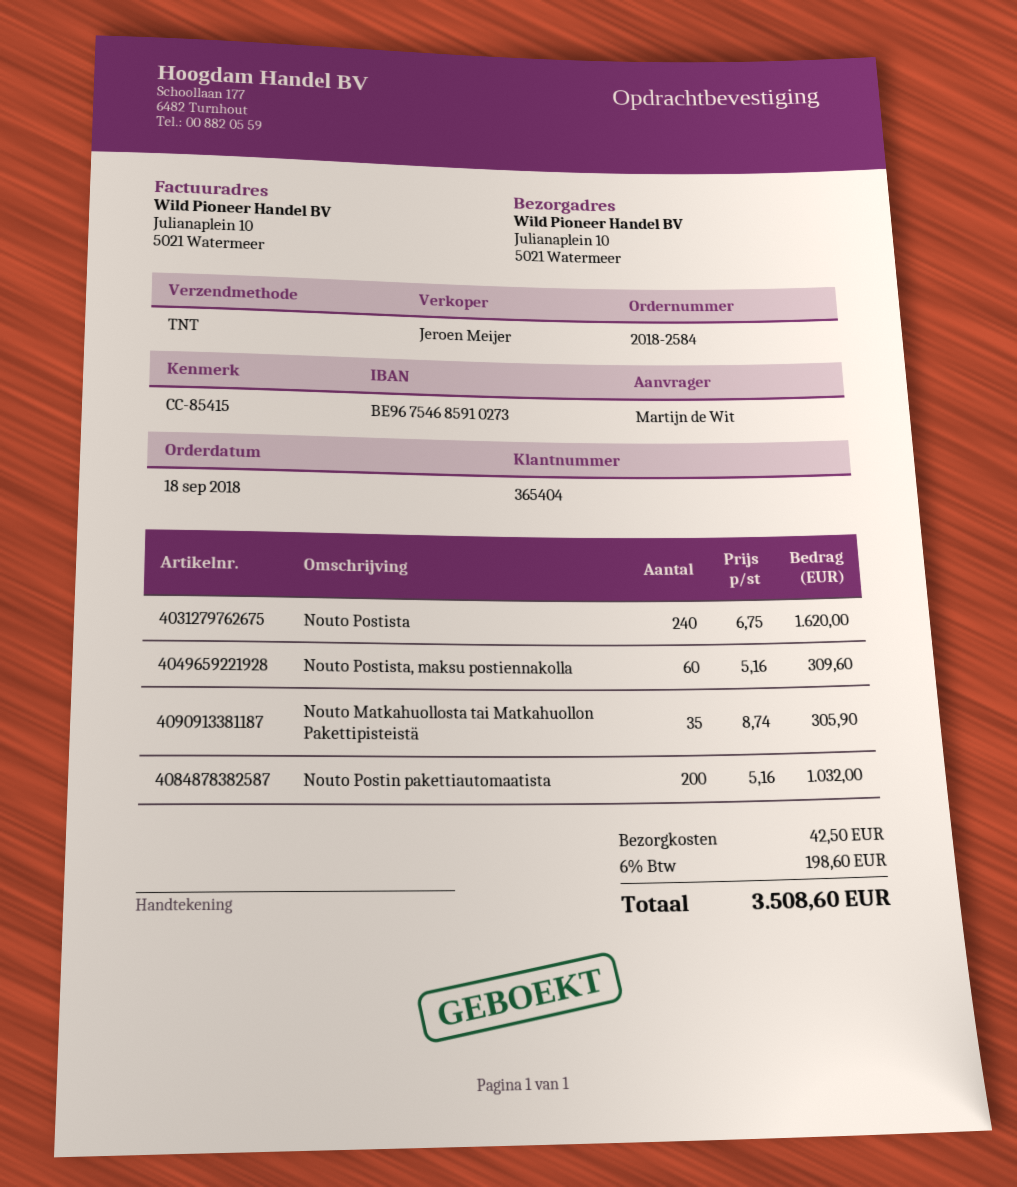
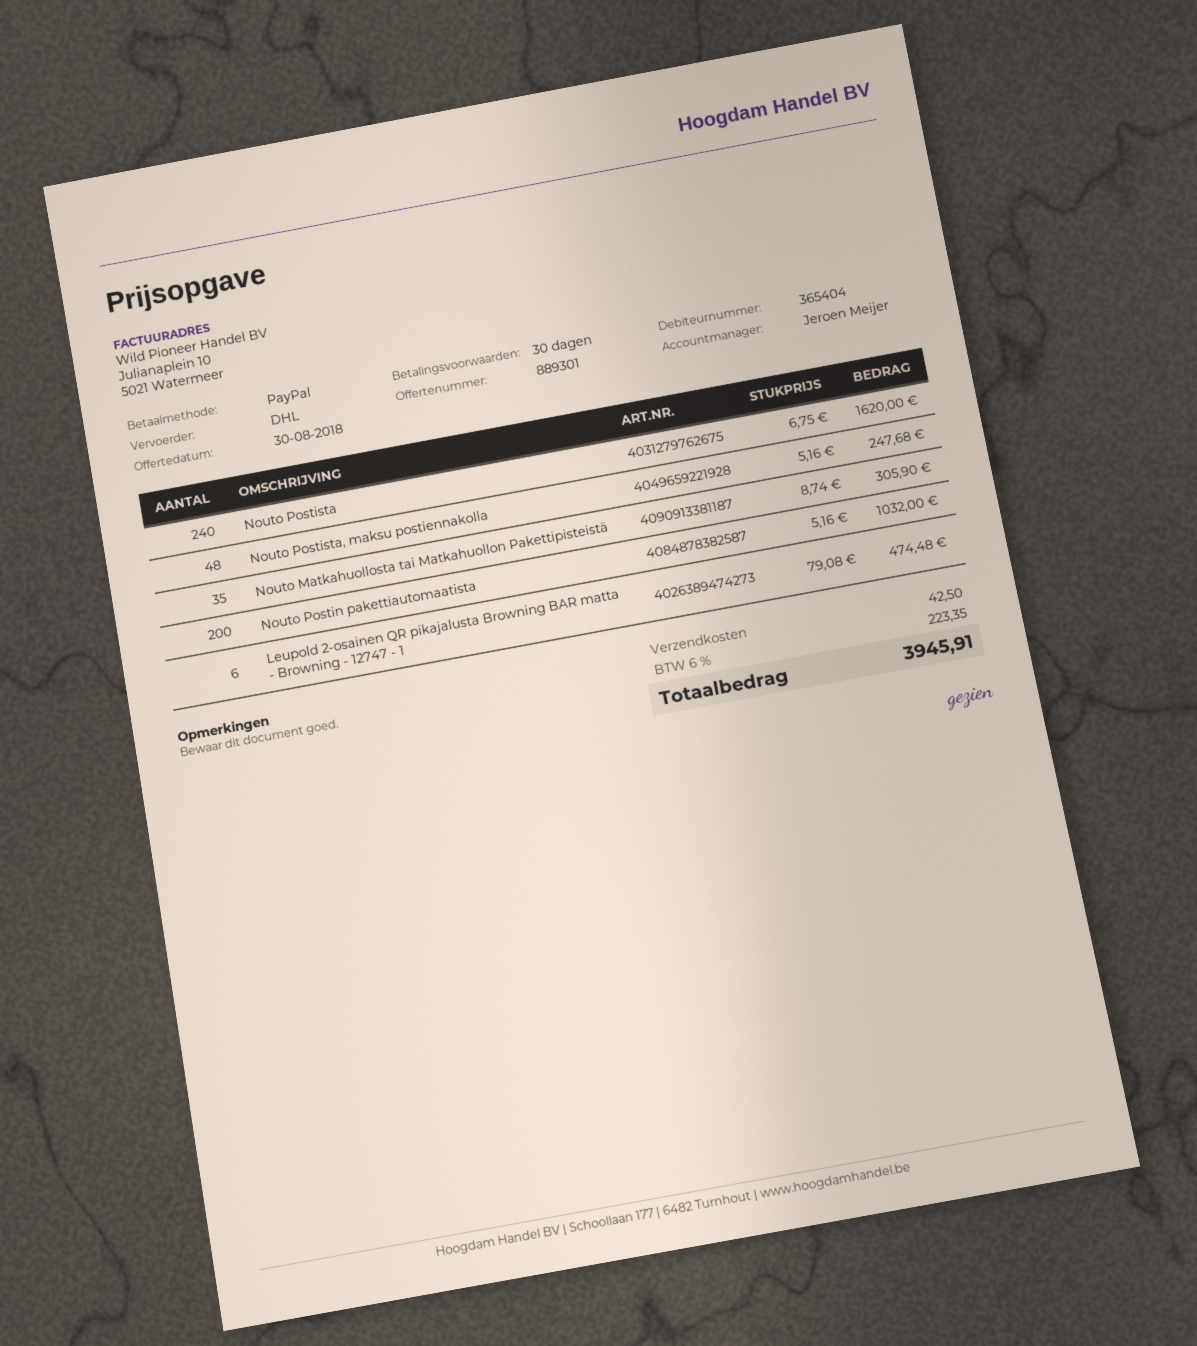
shipping method: TNT -> DHL
Nouto Postista, maksu postiennakolla: 60 x 5.16 = 309.60 -> 48 x 5.16 = 247.68
Leupold 2-osainen QR pikajalusta Browning BAR matta - Browning - 12747 - 1: none -> 6 x 79.08 = 474.48
tax: 6% = 198.60 -> 6% = 223.35
total: 3508.60 -> 3945.91

